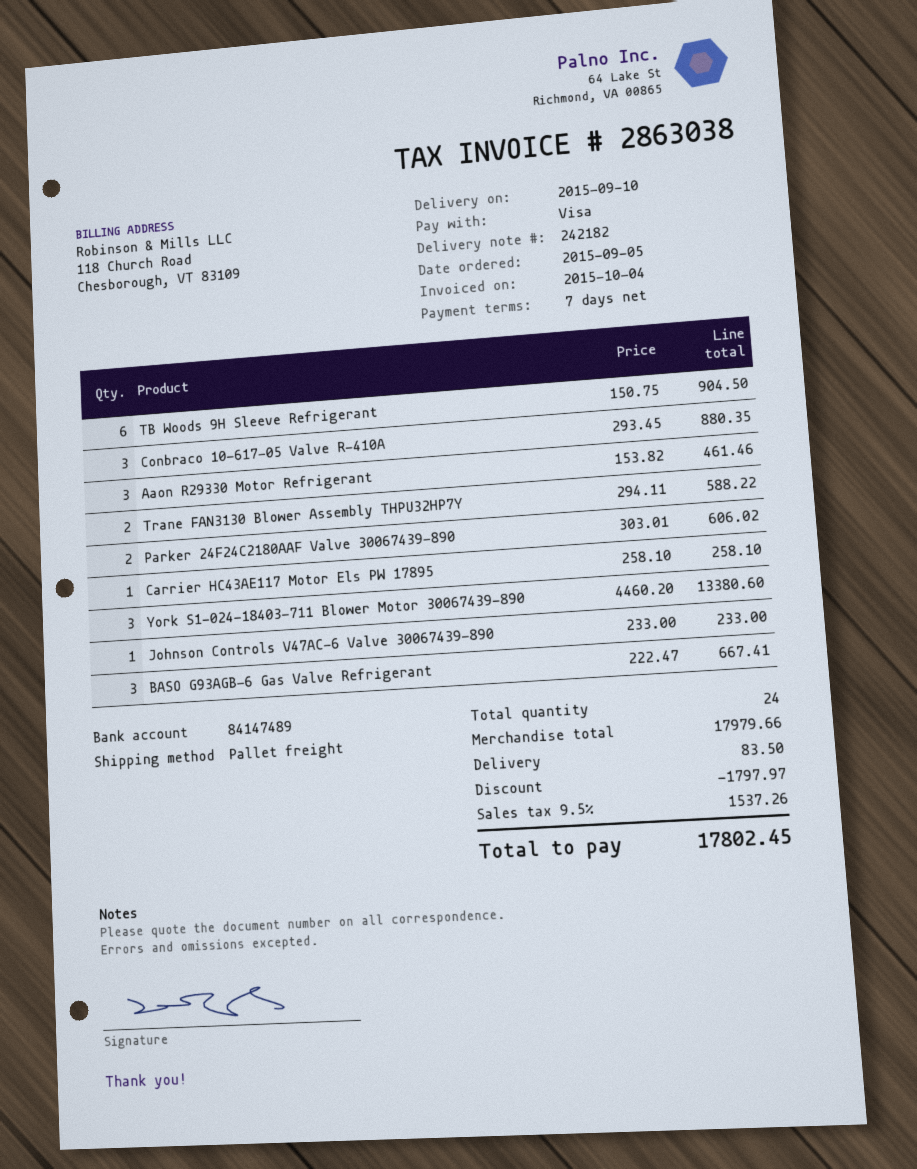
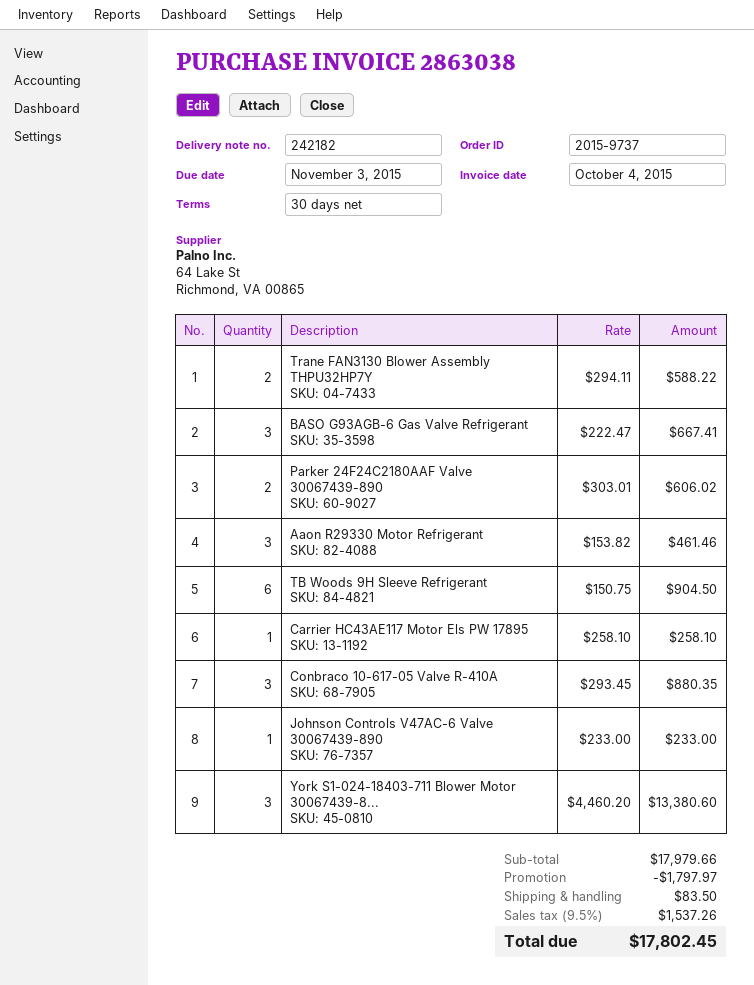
payment terms: 7 days -> 30 days

